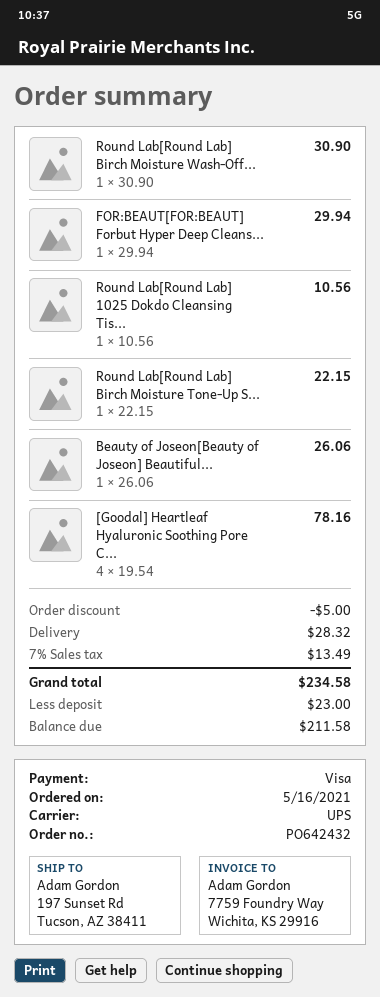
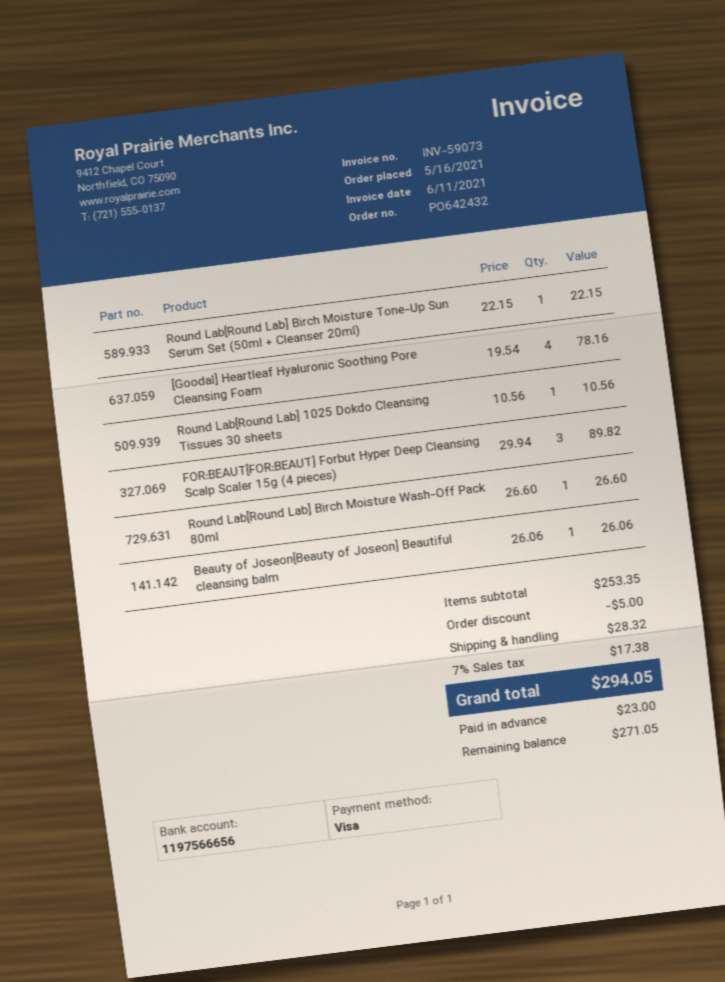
Round Lab[Round Lab] Birch Moisture Wash-Off...: 1 x 30.90 = 30.90 -> 1 x 26.60 = 26.60
FOR:BEAUT[FOR:BEAUT] Forbut Hyper Deep Cleans...: 1 x 29.94 = 29.94 -> 3 x 29.94 = 89.82
tax: 7% = 13.49 -> 7% = 17.38
total: 234.58 -> 294.05
balance: 211.58 -> 271.05

